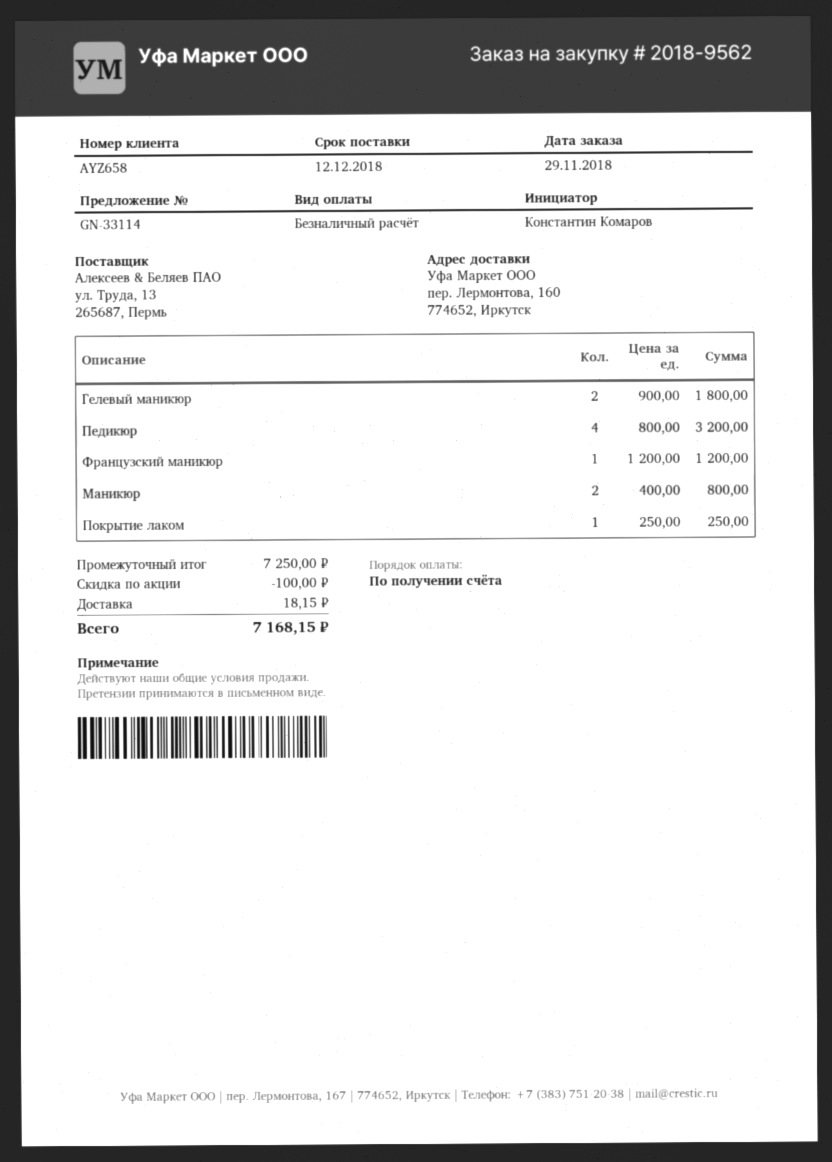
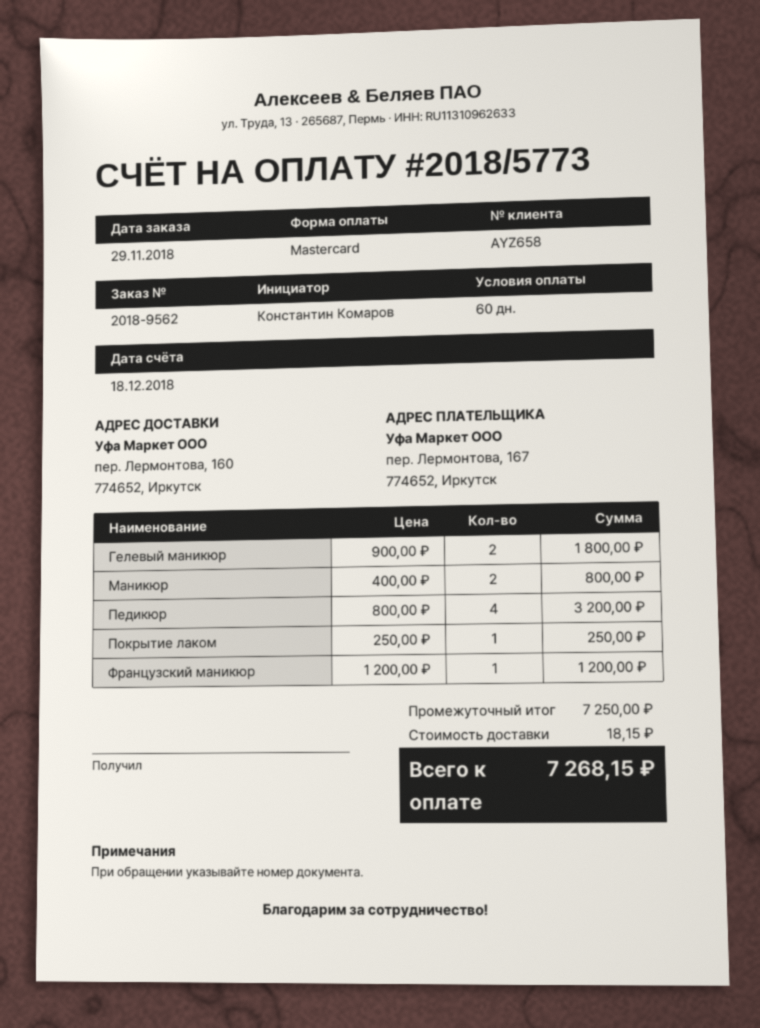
payment terms: on receipt -> 60 days
payment method: bank transfer -> Mastercard
discount: 100.00 -> none
total: 7168.15 -> 7268.15

